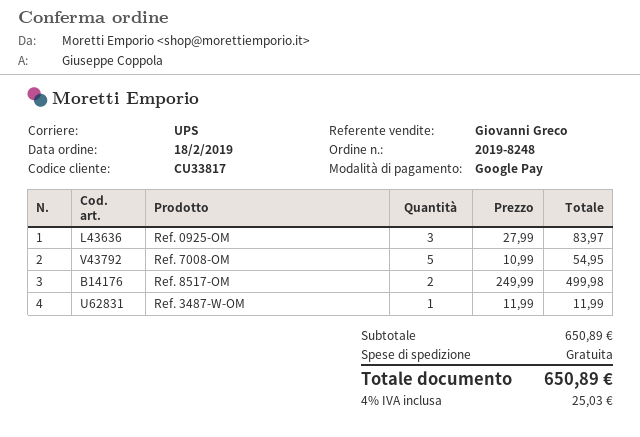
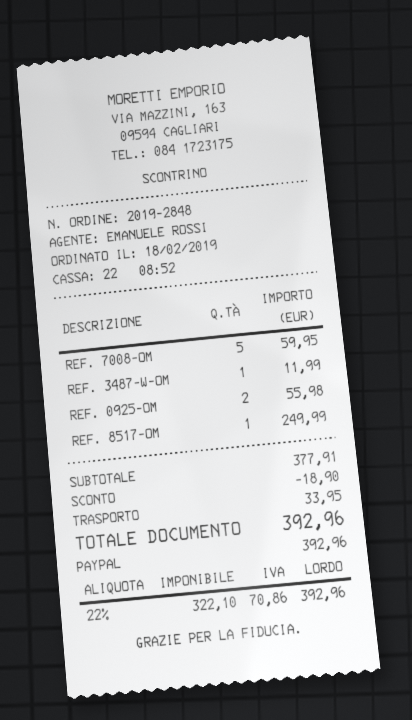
order number: 2019-8248 -> 2019-2848
sales rep: Giovanni Greco -> EMANUELE ROSSI
payment method: Google Pay -> PayPal
Ref. 0925-OM: 3 for 83.97 -> 2 for 55.98
Ref. 7008-OM: 5 for 54.95 -> 5 for 59.95
Ref. 8517-OM: 2 for 499.98 -> 1 for 249.99
subtotal: 650.89 -> 377.91
discount: none -> 18.90
shipping: 0.00 -> 33.95
tax: 4% = 25.03 -> 22% = 70.86
total: 650.89 -> 392.96

